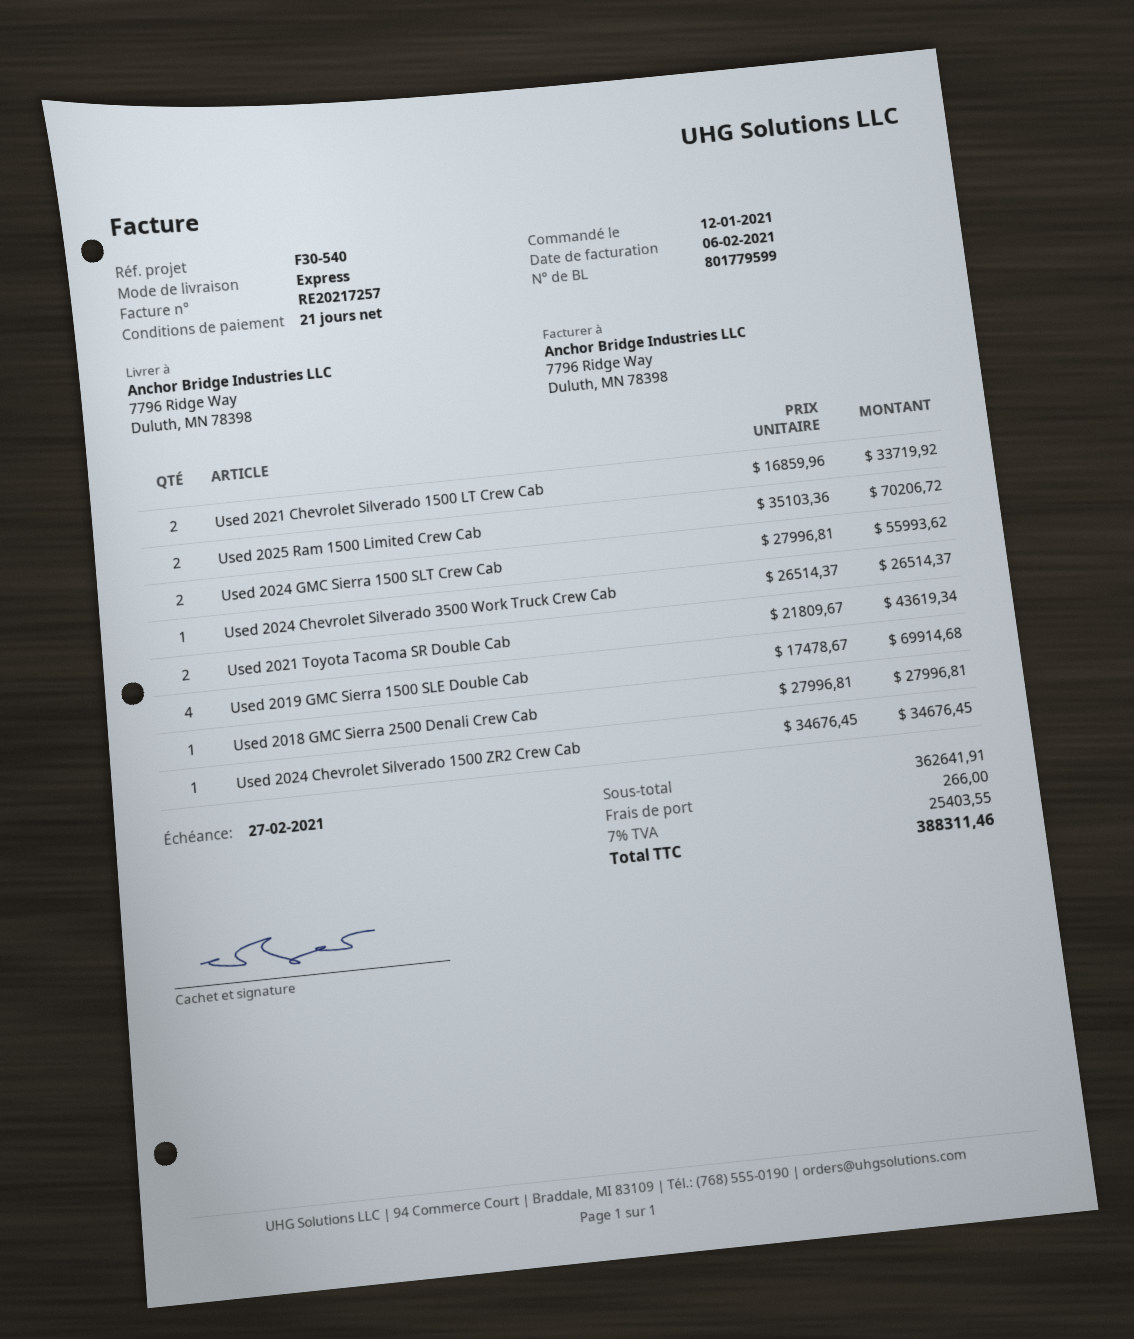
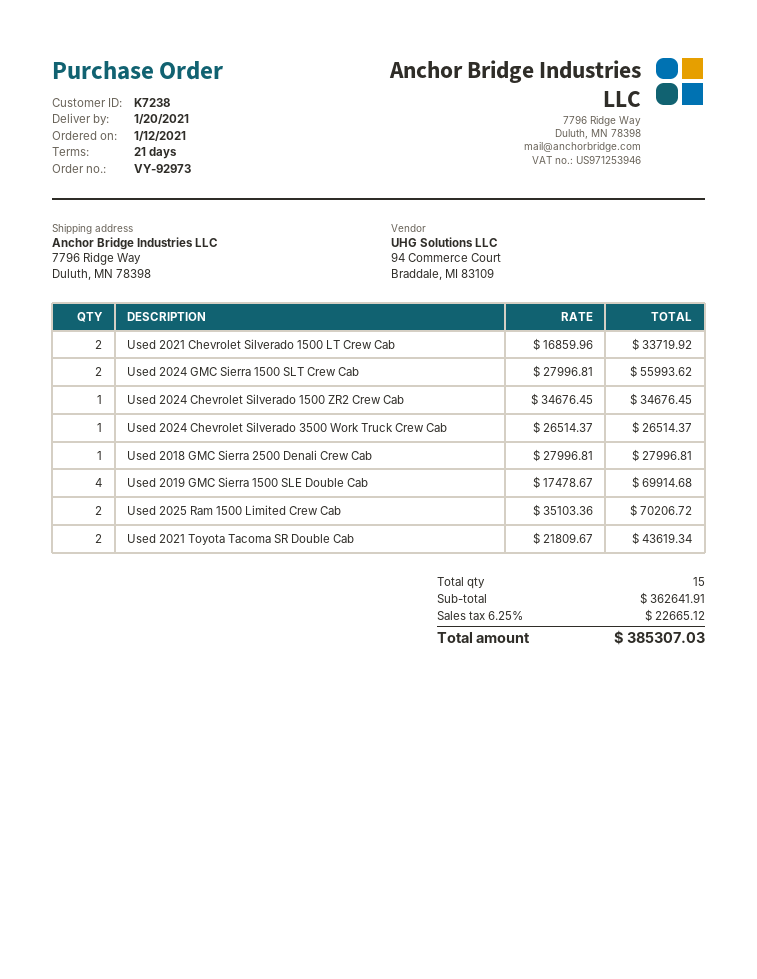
shipping: 266.00 -> none
tax: 7% = 25403.55 -> 6.25% = 22665.12
total: 388311.46 -> 385307.03

